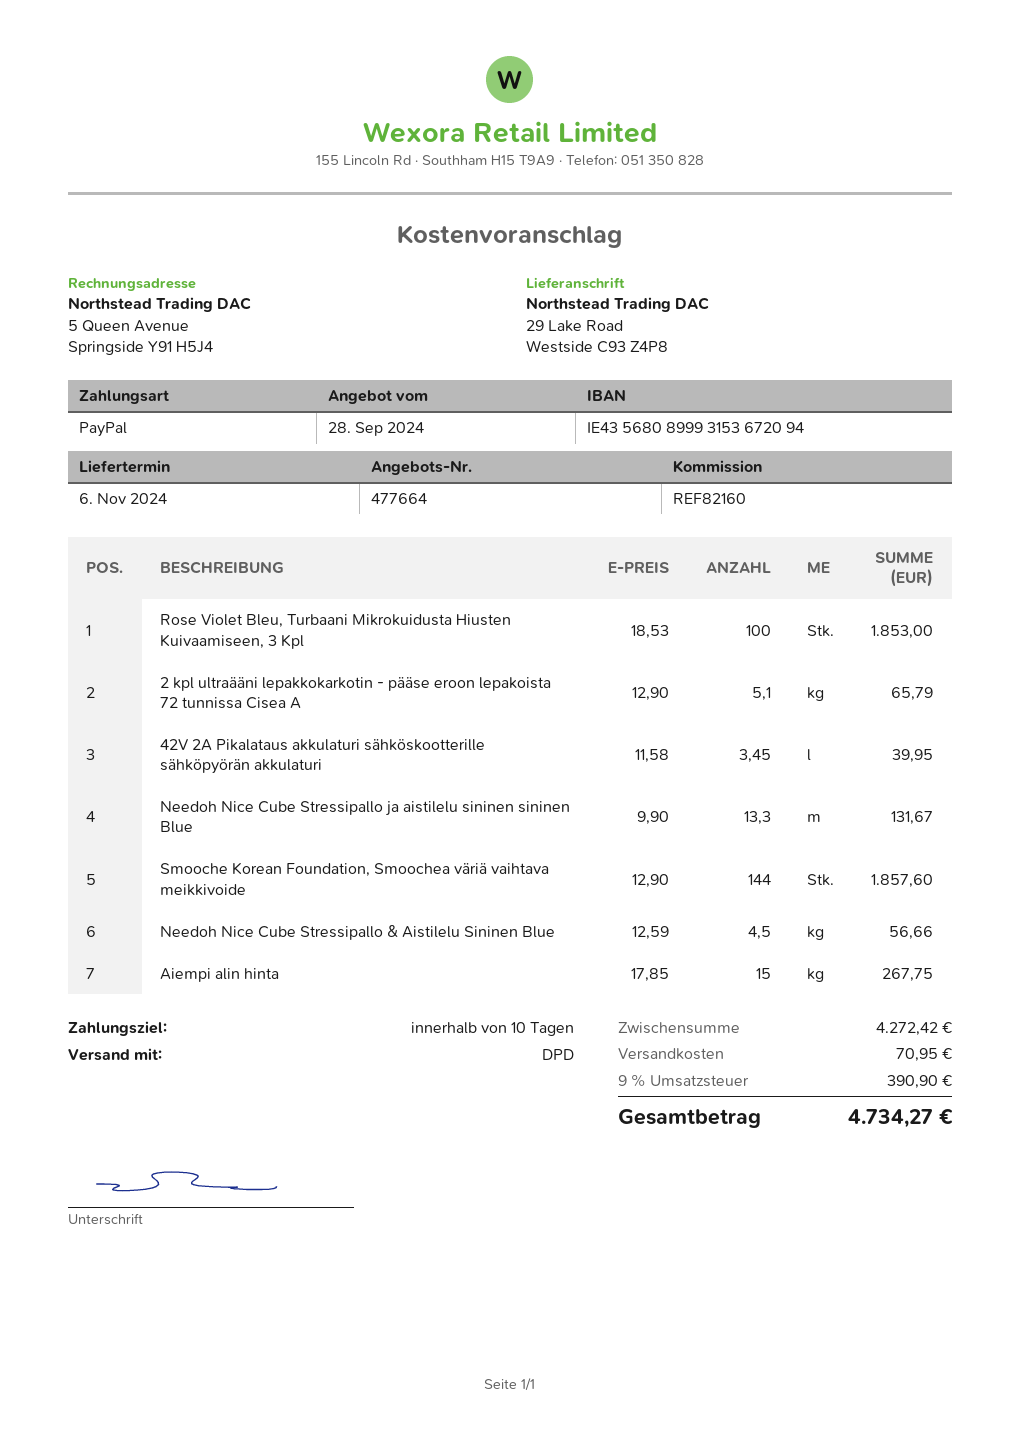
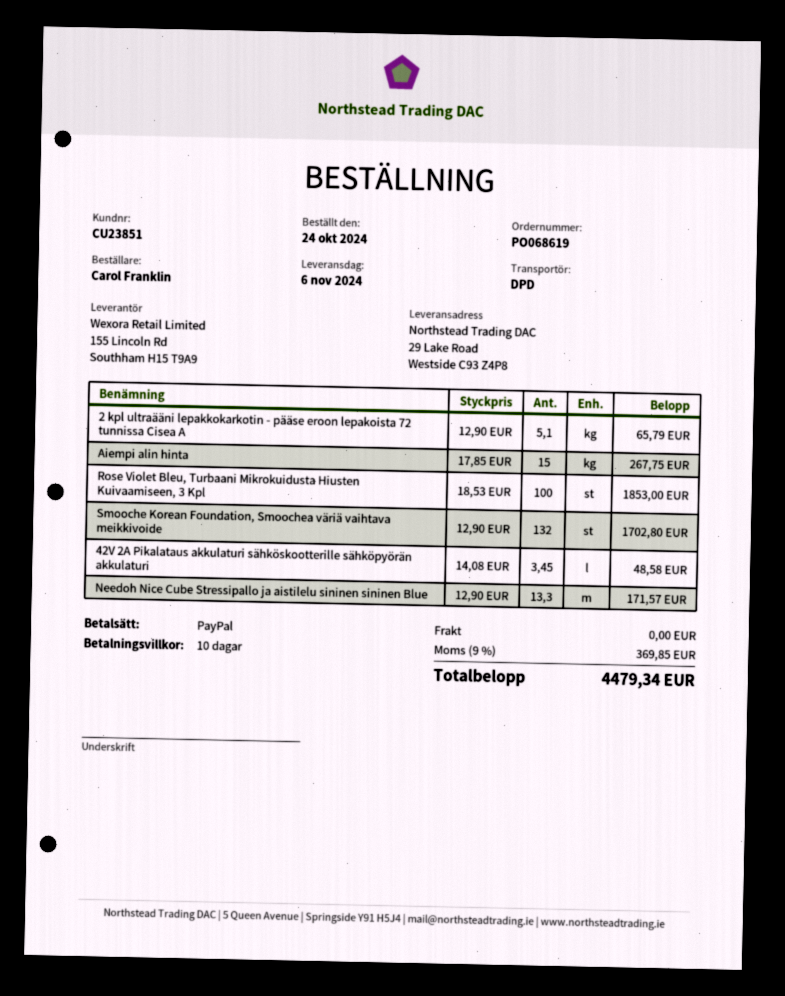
42V 2A Pikalataus akkulaturi sähköskootterille sähköpyörän akkulaturi: 3.45 x 11.58 = 39.95 -> 3.45 x 14.08 = 48.58
Needoh Nice Cube Stressipallo ja aistilelu sininen sininen Blue: 13.3 x 9.90 = 131.67 -> 13.3 x 12.90 = 171.57
Smooche Korean Foundation, Smoochea väriä vaihtava meikkivoide: 144 x 12.90 = 1857.60 -> 132 x 12.90 = 1702.80
Needoh Nice Cube Stressipallo & Aistilelu Sininen Blue: 4.5 x 12.59 = 56.66 -> none
shipping: 70.95 -> 0.00
tax: 9% = 390.90 -> 9% = 369.85
total: 4734.27 -> 4479.34

